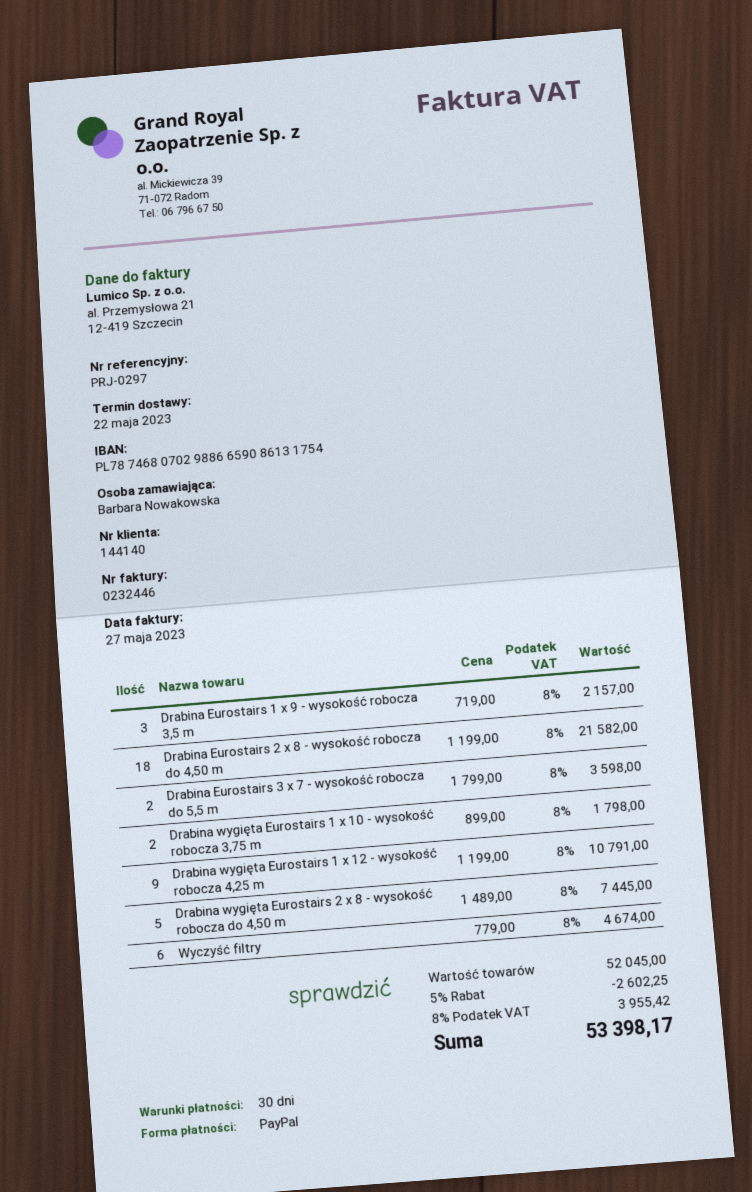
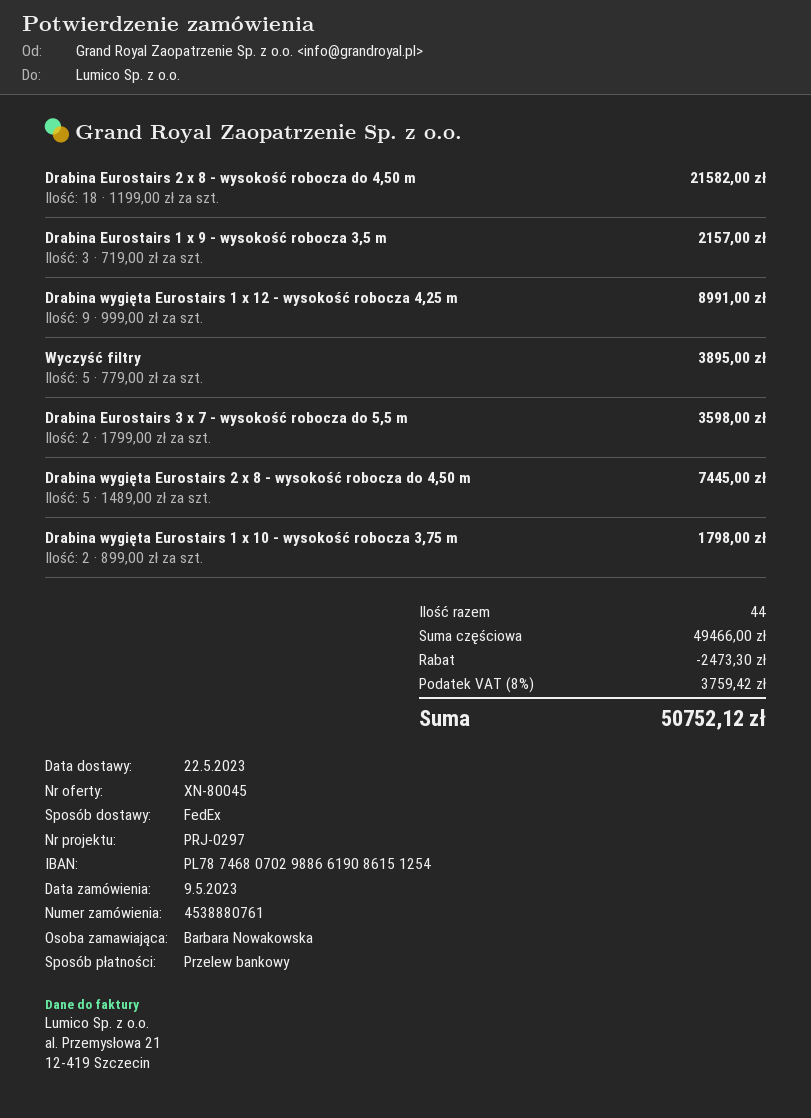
payment method: PayPal -> bank transfer
bank account: PL78746807029886659086131754 -> PL78746807029886619086151254
Drabina wygięta Eurostairs 1 x 12 - wysokość robocza 4,25 m: 9 x 1199.00 = 10791.00 -> 9 x 999.00 = 8991.00
Wyczyść filtry: 6 x 779.00 = 4674.00 -> 5 x 779.00 = 3895.00
subtotal: 52045.00 -> 49466.00
discount: 2602.25 -> 2473.30
tax: 8% = 3955.42 -> 8% = 3759.42
total: 53398.17 -> 50752.12

